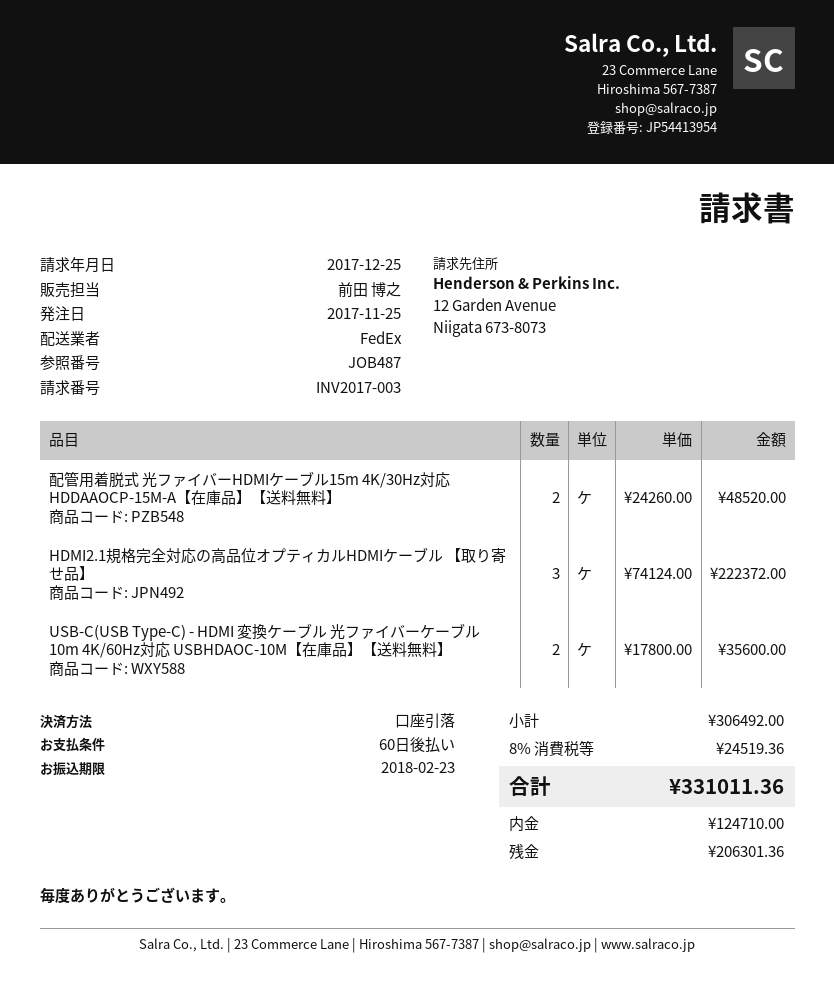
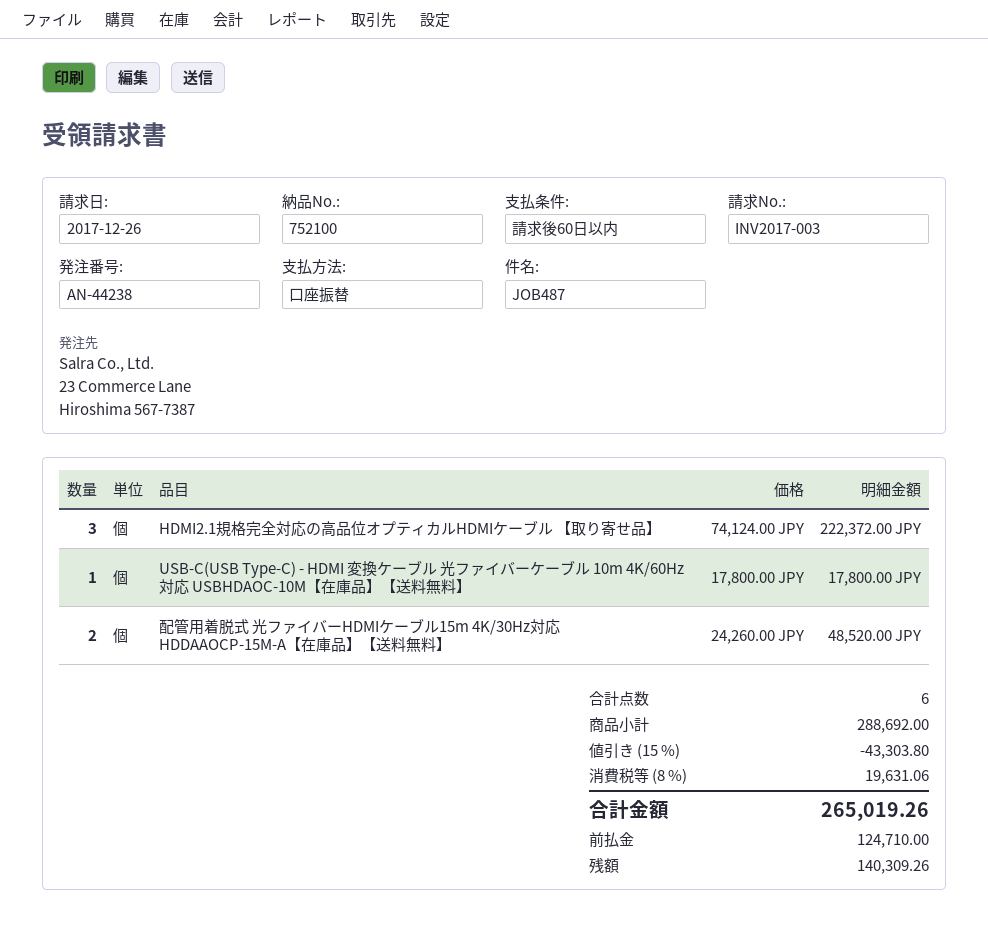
invoice date: 2017-12-25 -> 2017-12-26
USB-C(USB Type-C) - HDMI 変換ケーブル 光ファイバーケーブル 10m 4K/60Hz対応 USBHDAOC-10M【在庫品】【送料無料】: 2 x 17800.00 = 35600.00 -> 1 x 17800.00 = 17800.00
subtotal: 306492.00 -> 288692.00
discount: none -> 15% = 43303.80
tax: 8% = 24519.36 -> 8% = 19631.06
total: 331011.36 -> 265019.26
balance: 206301.36 -> 140309.26

